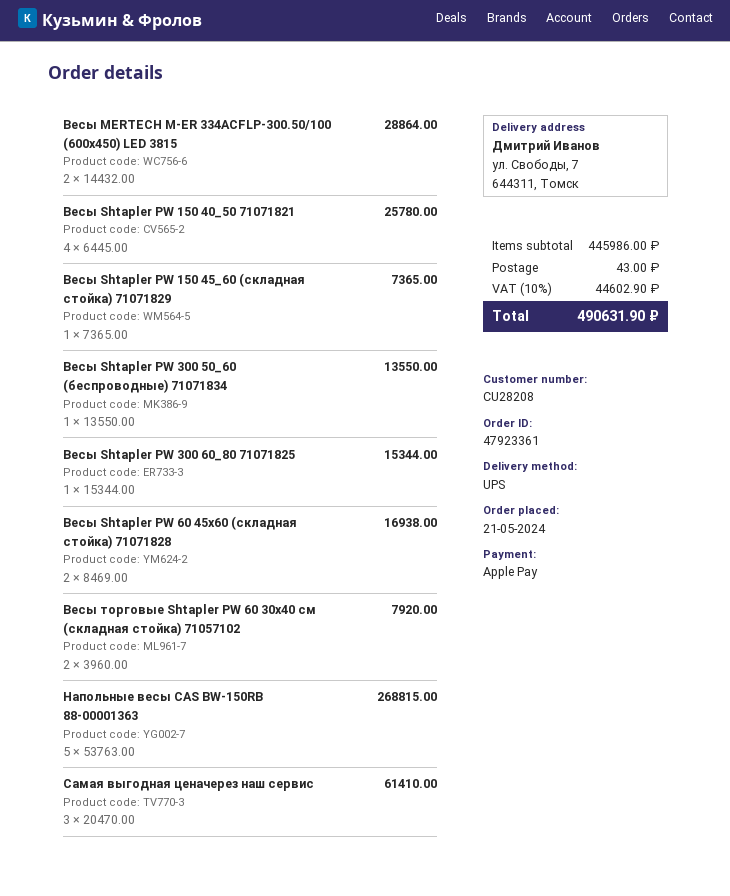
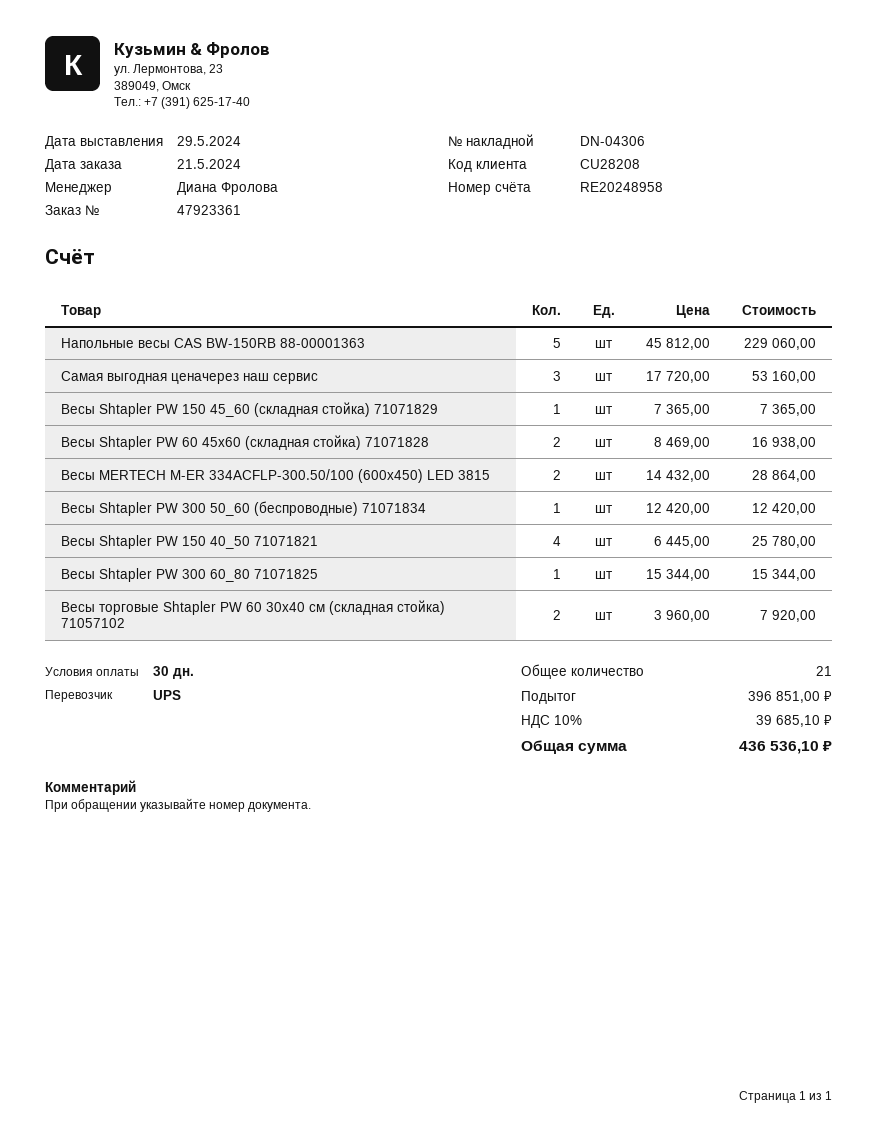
Весы Shtapler PW 300 50_60 (беспроводные) 71071834: 1 x 13550.00 = 13550.00 -> 1 x 12420.00 = 12420.00
Напольные весы CAS BW-150RB 88-00001363: 5 x 53763.00 = 268815.00 -> 5 x 45812.00 = 229060.00
Самая выгодная ценачерез наш сервис: 3 x 20470.00 = 61410.00 -> 3 x 17720.00 = 53160.00
subtotal: 445986.00 -> 396851.00
shipping: 43.00 -> none
tax: 10% = 44602.90 -> 10% = 39685.10
total: 490631.90 -> 436536.10

